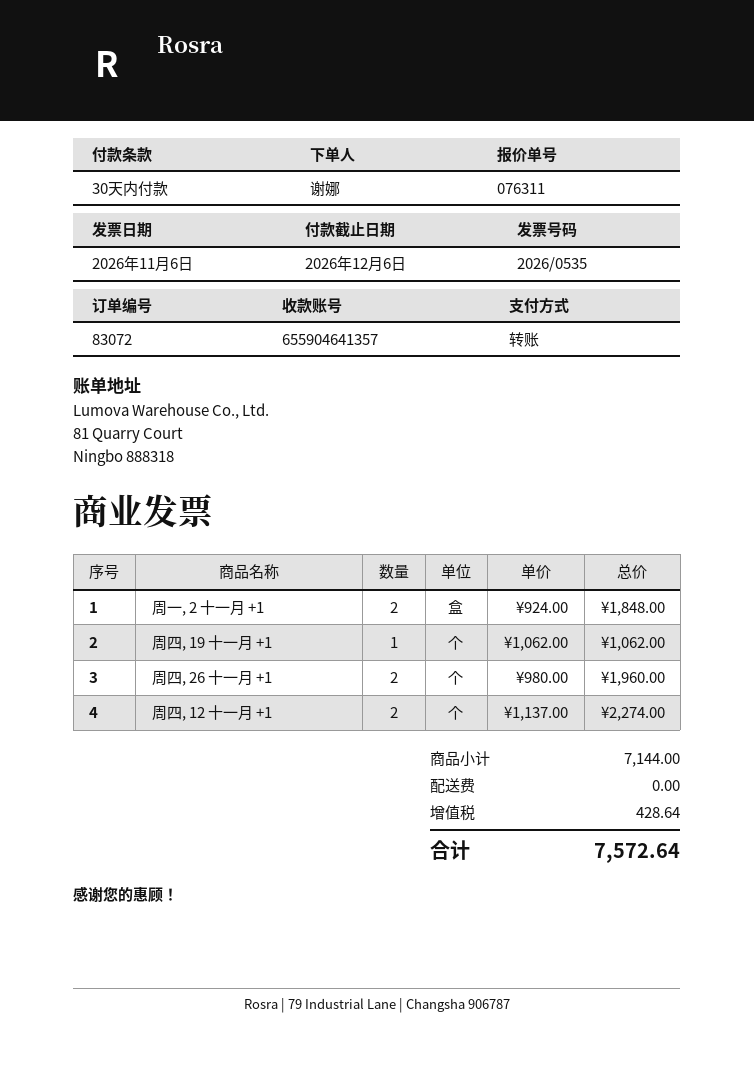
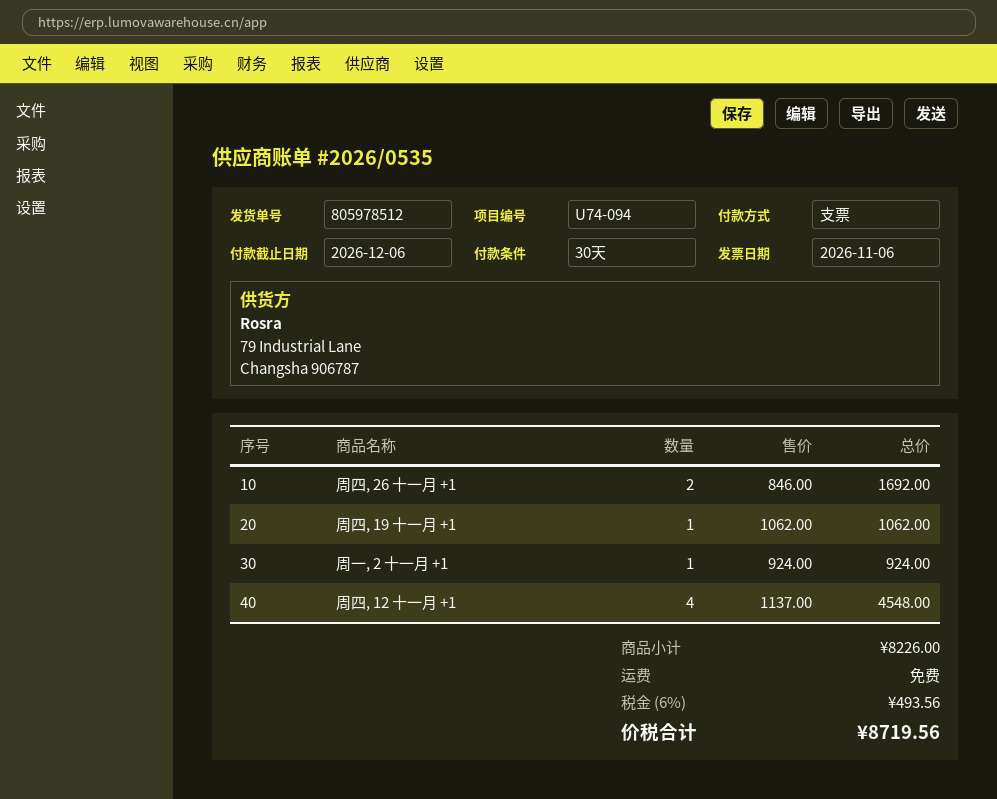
payment method: bank transfer -> cheque
周一, 2 十一月 +1: 2 x 924.00 = 1848.00 -> 1 x 924.00 = 924.00
周四, 26 十一月 +1: 2 x 980.00 = 1960.00 -> 2 x 846.00 = 1692.00
周四, 12 十一月 +1: 2 x 1137.00 = 2274.00 -> 4 x 1137.00 = 4548.00
subtotal: 7144.00 -> 8226.00
tax: 428.64 -> 493.56
total: 7572.64 -> 8719.56

